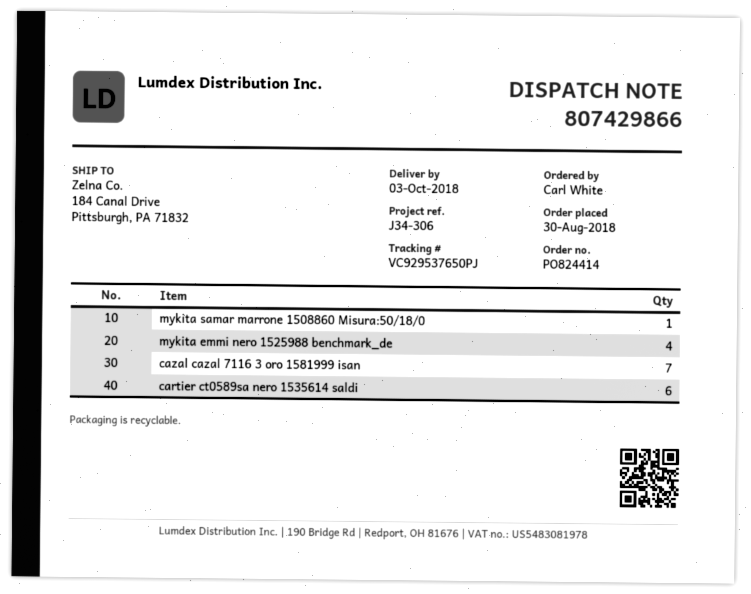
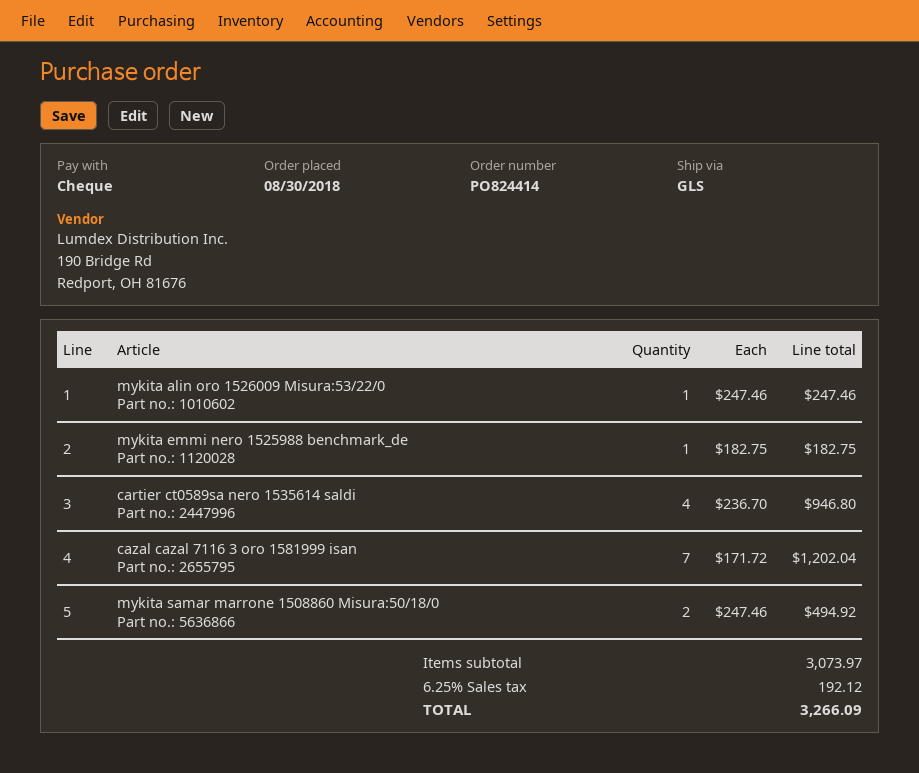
mykita samar marrone 1508860 Misura:50/18/0: 1 -> 2
mykita emmi nero 1525988 benchmark_de: 4 -> 1
cartier ct0589sa nero 1535614 saldi: 6 -> 4
mykita alin oro 1526009 Misura:53/22/0: none -> 1

